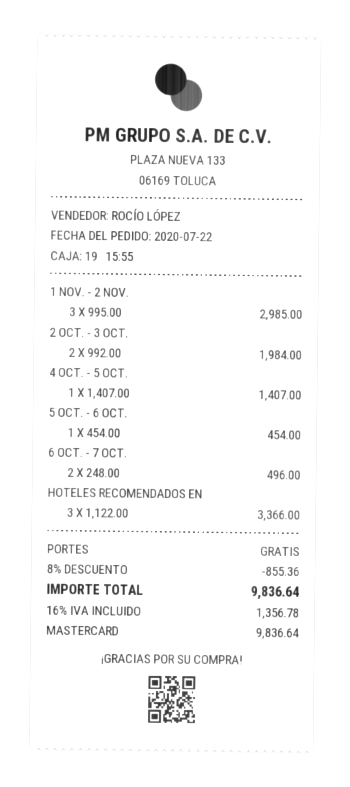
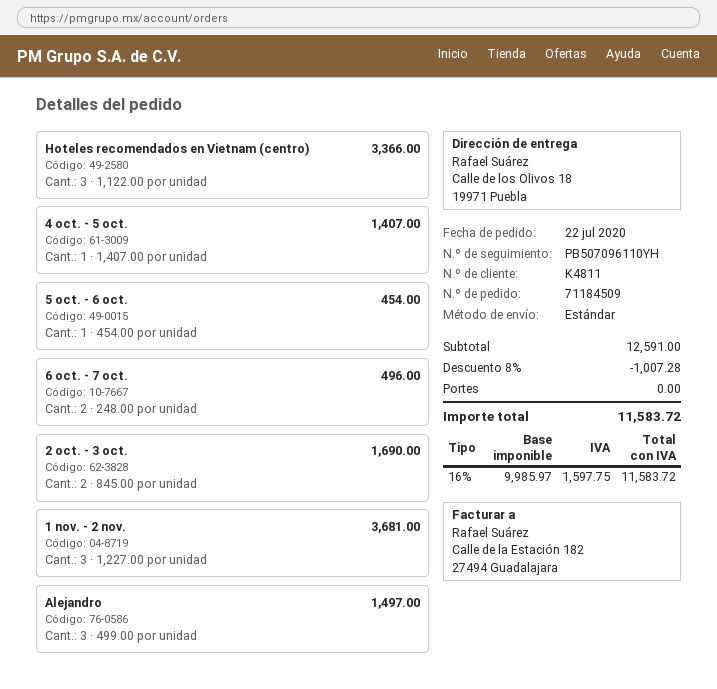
1 NOV. - 2 NOV.: 3 x 995.00 = 2985.00 -> 3 x 1227.00 = 3681.00
2 OCT. - 3 OCT.: 2 x 992.00 = 1984.00 -> 2 x 845.00 = 1690.00
Alejandro: none -> 3 x 499.00 = 1497.00
discount: 8% = 855.36 -> 8% = 1007.28
tax: 16% = 1356.78 -> 16% = 1597.75
total: 9836.64 -> 11583.72

